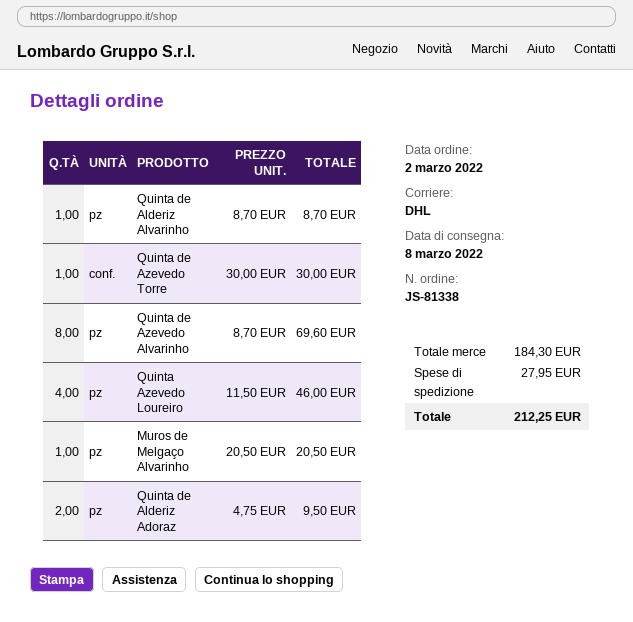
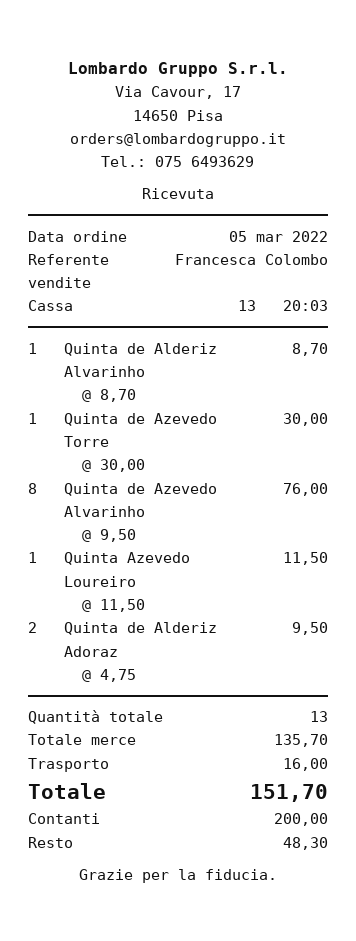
order date: 2022-03-02 -> 2022-03-05
Quinta de Azevedo Alvarinho: 8 x 8.70 = 69.60 -> 8 x 9.50 = 76.00
Quinta Azevedo Loureiro: 4 x 11.50 = 46.00 -> 1 x 11.50 = 11.50
Muros de Melgaço Alvarinho: 1 x 20.50 = 20.50 -> none
subtotal: 184.30 -> 135.70
shipping: 27.95 -> 16.00
total: 212.25 -> 151.70

